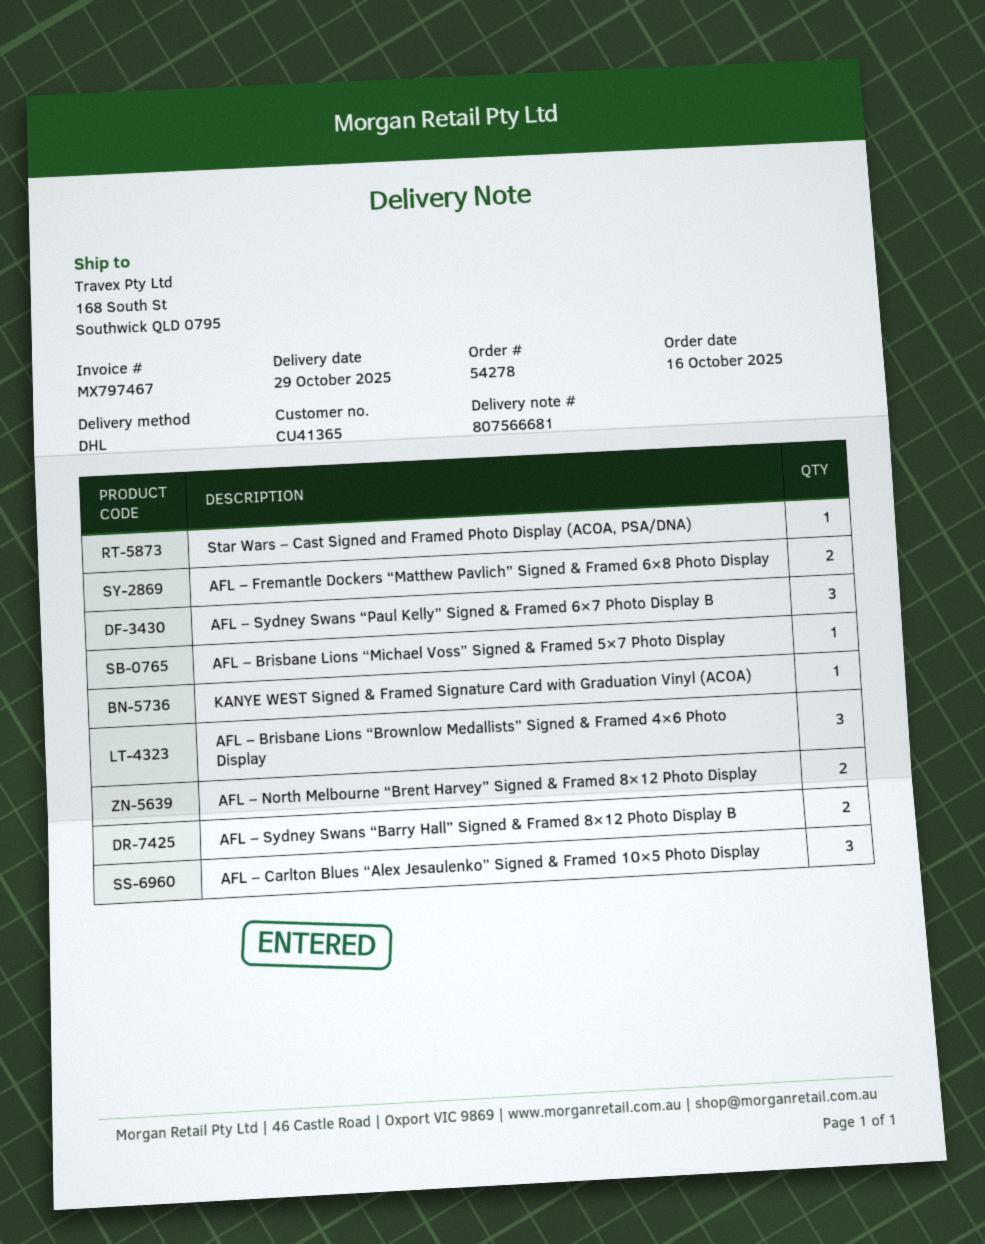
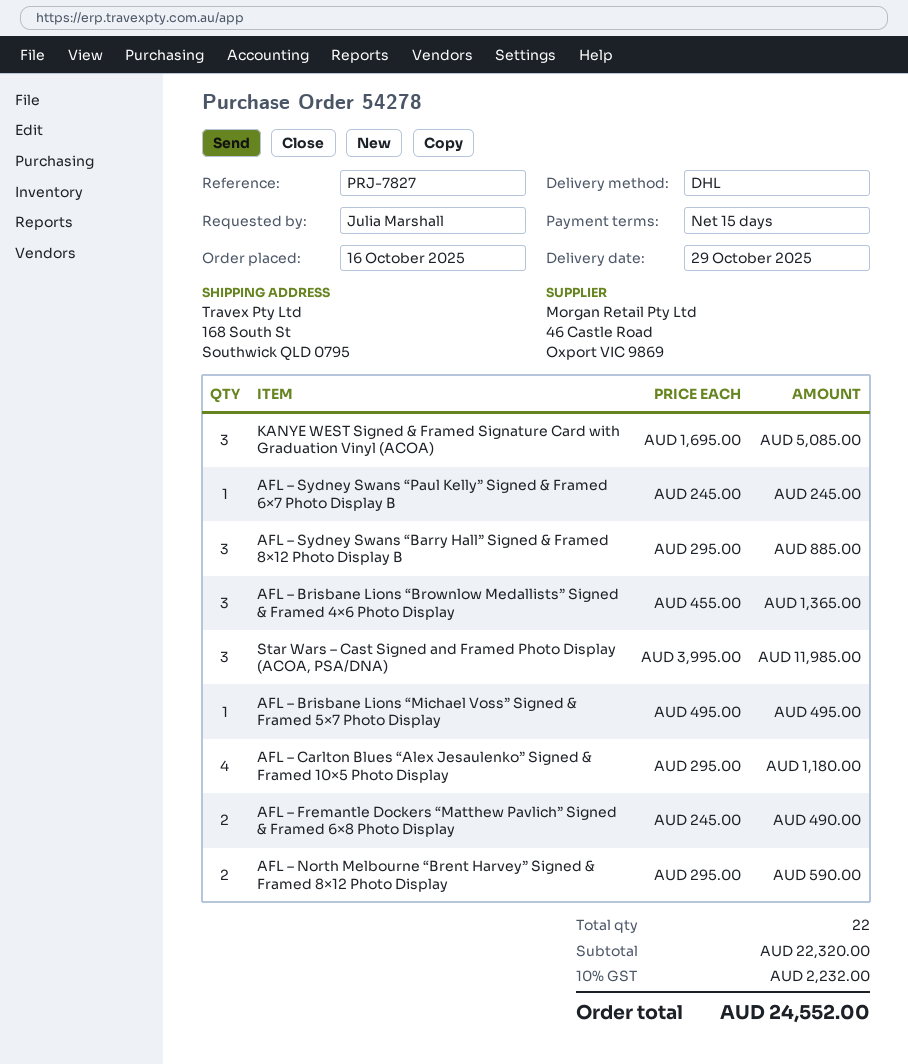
Star Wars – Cast Signed and Framed Photo Display (ACOA, PSA/DNA): 1 -> 3
AFL – Sydney Swans “Paul Kelly” Signed & Framed 6×7 Photo Display B: 3 -> 1
KANYE WEST Signed & Framed Signature Card with Graduation Vinyl (ACOA): 1 -> 3
AFL – Sydney Swans “Barry Hall” Signed & Framed 8×12 Photo Display B: 2 -> 3
AFL – Carlton Blues “Alex Jesaulenko” Signed & Framed 10×5 Photo Display: 3 -> 4

